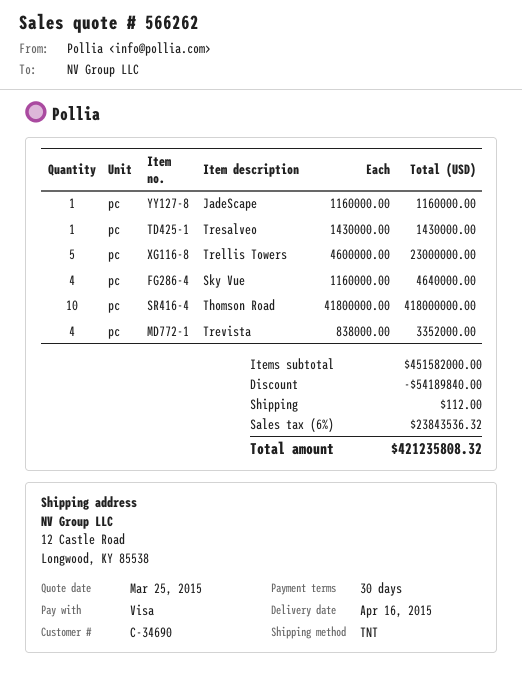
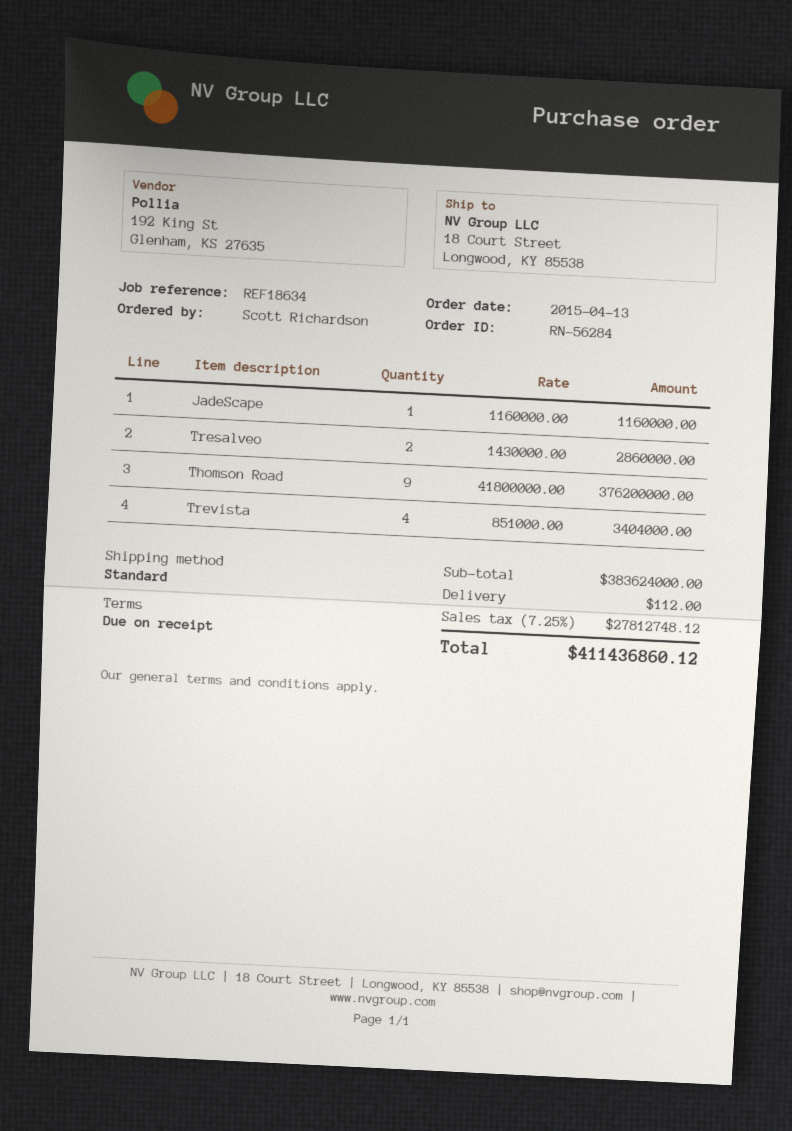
payment terms: 30 days -> on receipt
shipping method: TNT -> standard
ship to: 12 Castle Road, Longwood, KY 85538 -> 18 Court Street, Longwood, KY 85538
Tresalveo: 1 x 1430000.00 = 1430000.00 -> 2 x 1430000.00 = 2860000.00
Trellis Towers: 5 x 4600000.00 = 23000000.00 -> none
Sky Vue: 4 x 1160000.00 = 4640000.00 -> none
Thomson Road: 10 x 41800000.00 = 418000000.00 -> 9 x 41800000.00 = 376200000.00
Trevista: 4 x 838000.00 = 3352000.00 -> 4 x 851000.00 = 3404000.00
subtotal: 451582000.00 -> 383624000.00
discount: 54189840.00 -> none
tax: 6% = 23843536.32 -> 7.25% = 27812748.12
total: 421235808.32 -> 411436860.12

